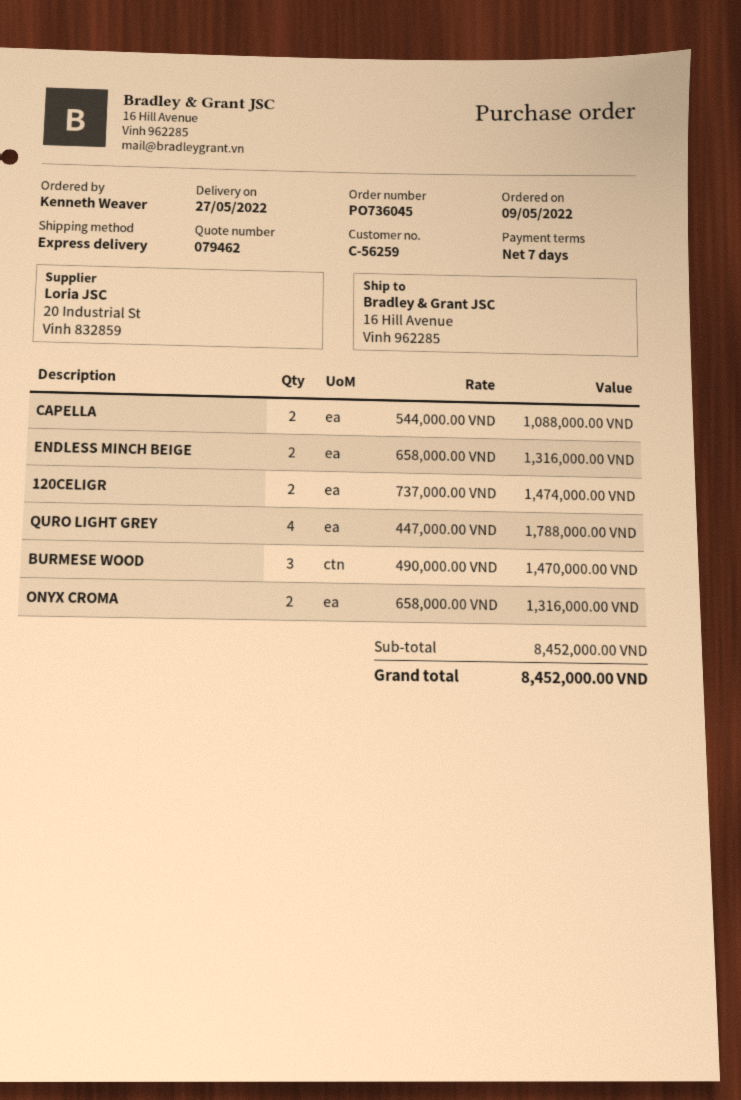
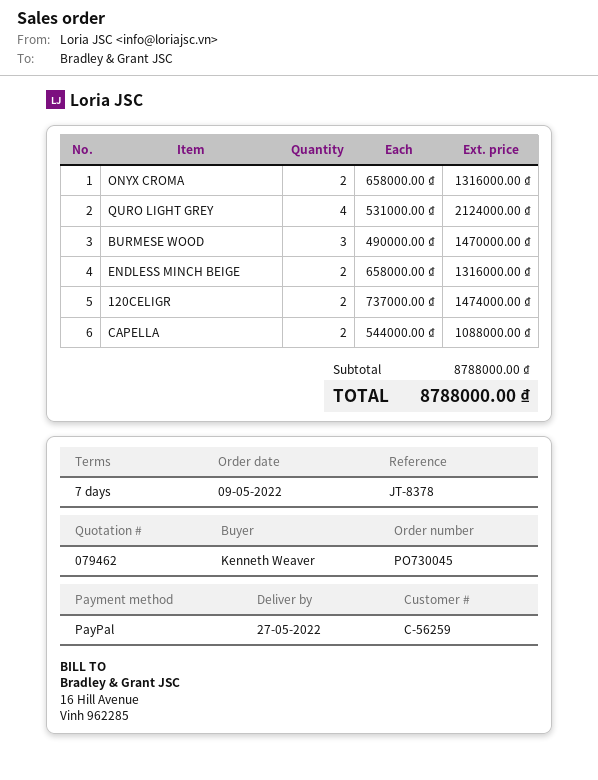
order number: PO736045 -> PO730045
QURO LIGHT GREY: 4 x 447000.00 = 1788000.00 -> 4 x 531000.00 = 2124000.00
subtotal: 8452000.00 -> 8788000.00
total: 8452000.00 -> 8788000.00

